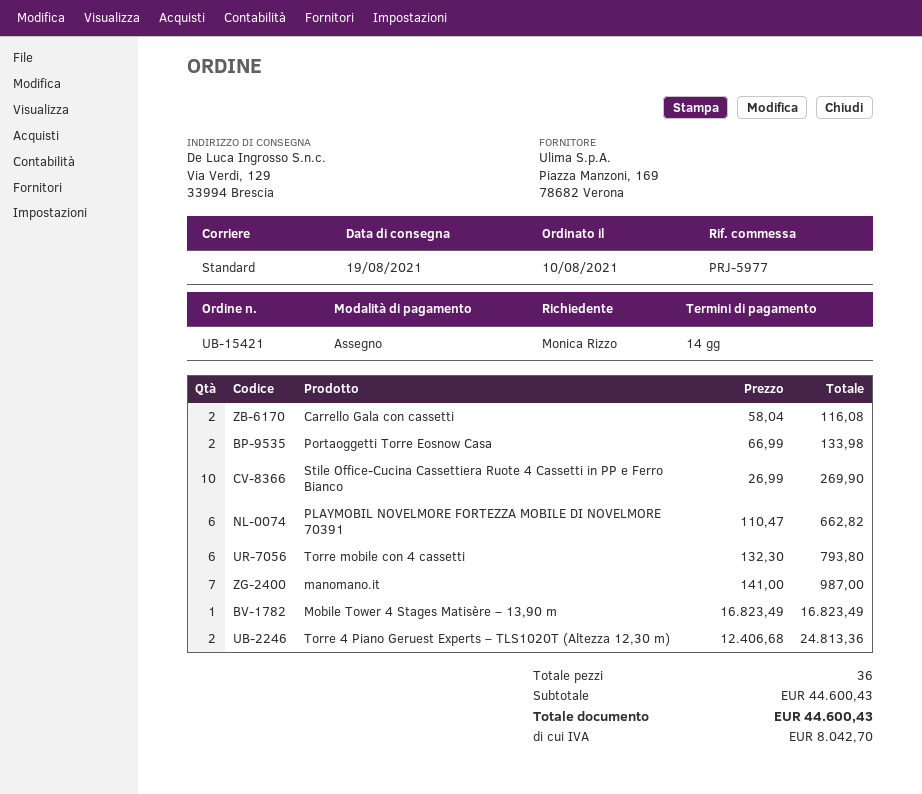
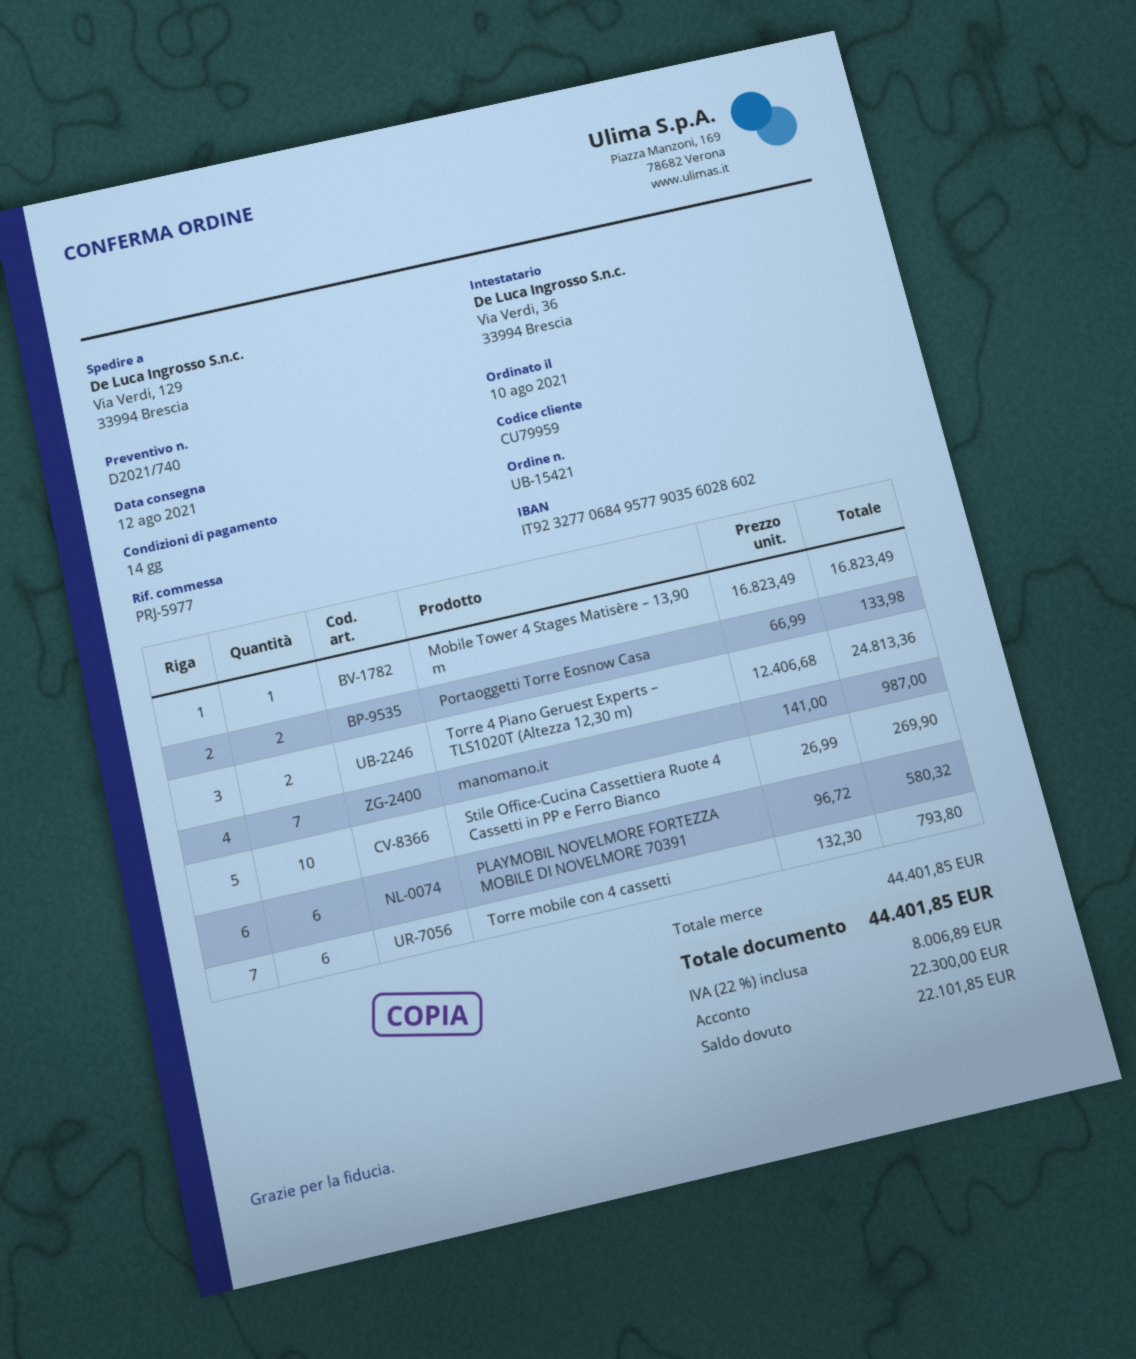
delivery date: 2021-08-19 -> 2021-08-12
Carrello Gala con cassetti: 2 x 58.04 = 116.08 -> none
PLAYMOBIL NOVELMORE FORTEZZA MOBILE DI NOVELMORE 70391: 6 x 110.47 = 662.82 -> 6 x 96.72 = 580.32
subtotal: 44600.43 -> 44401.85
tax: 8042.70 -> 8006.89
total: 44600.43 -> 44401.85

